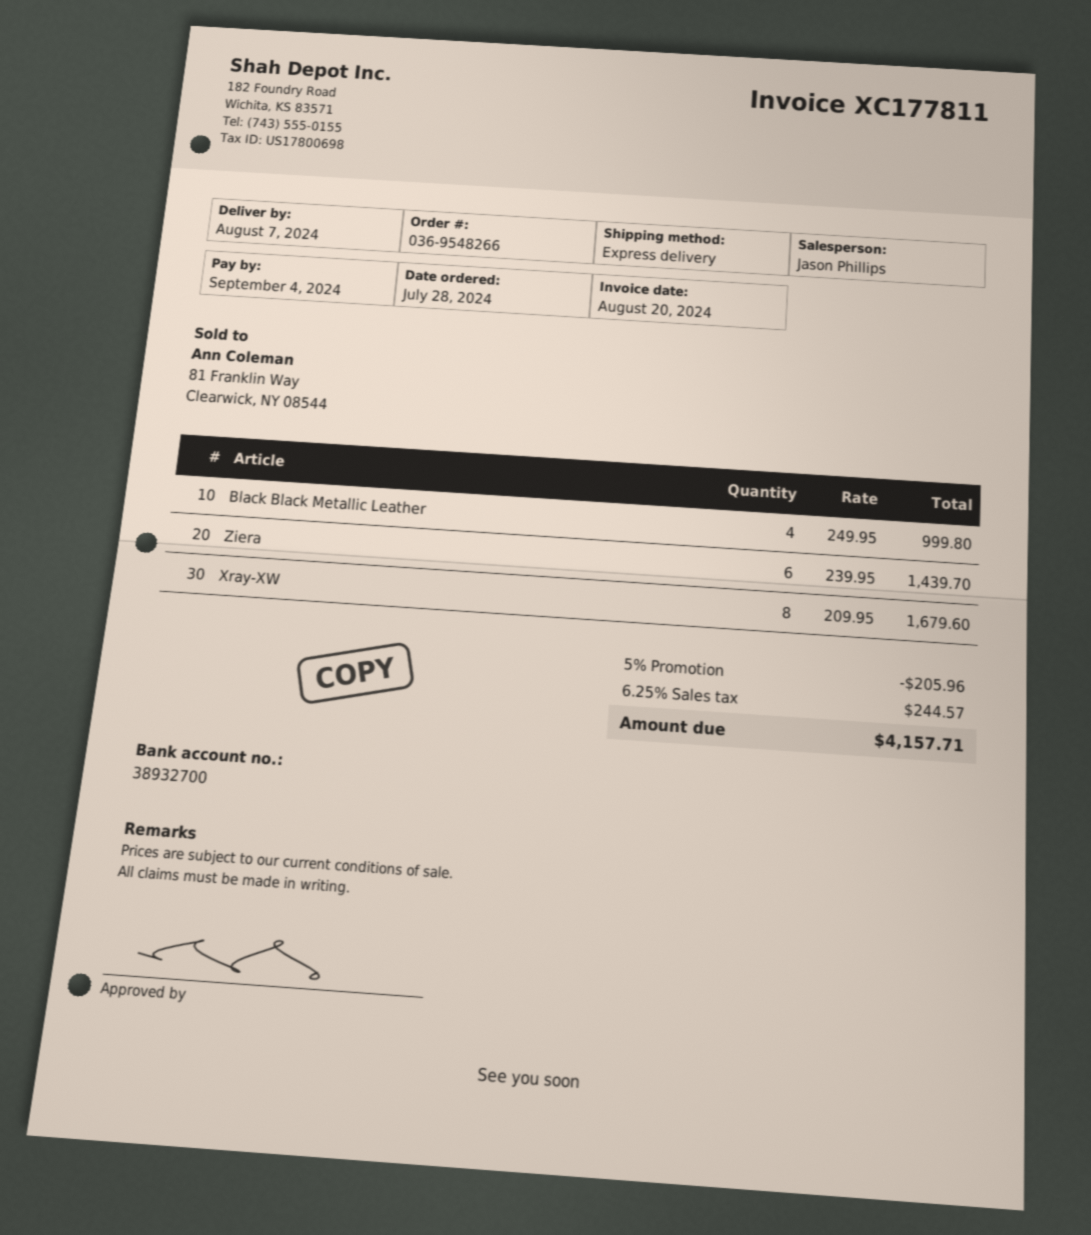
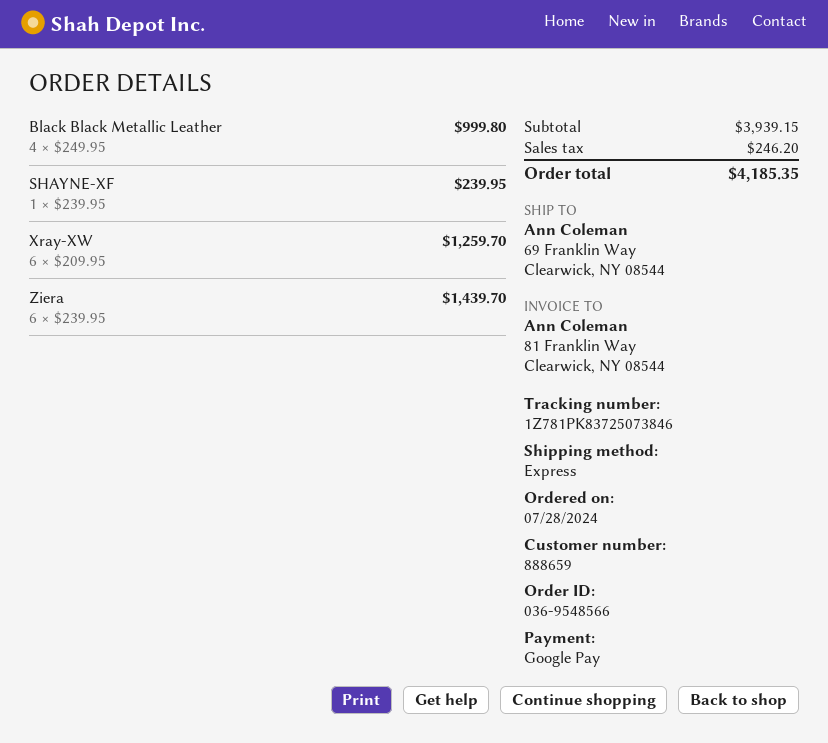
order number: 036-9548266 -> 036-9548566
Xray-XW: 8 x 209.95 = 1679.60 -> 6 x 209.95 = 1259.70
SHAYNE-XF: none -> 1 x 239.95 = 239.95
discount: 5% = 205.96 -> none
tax: 244.57 -> 246.20
total: 4157.71 -> 4185.35

